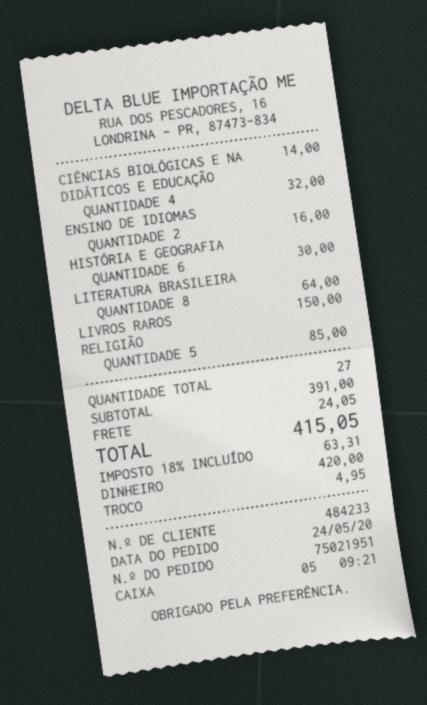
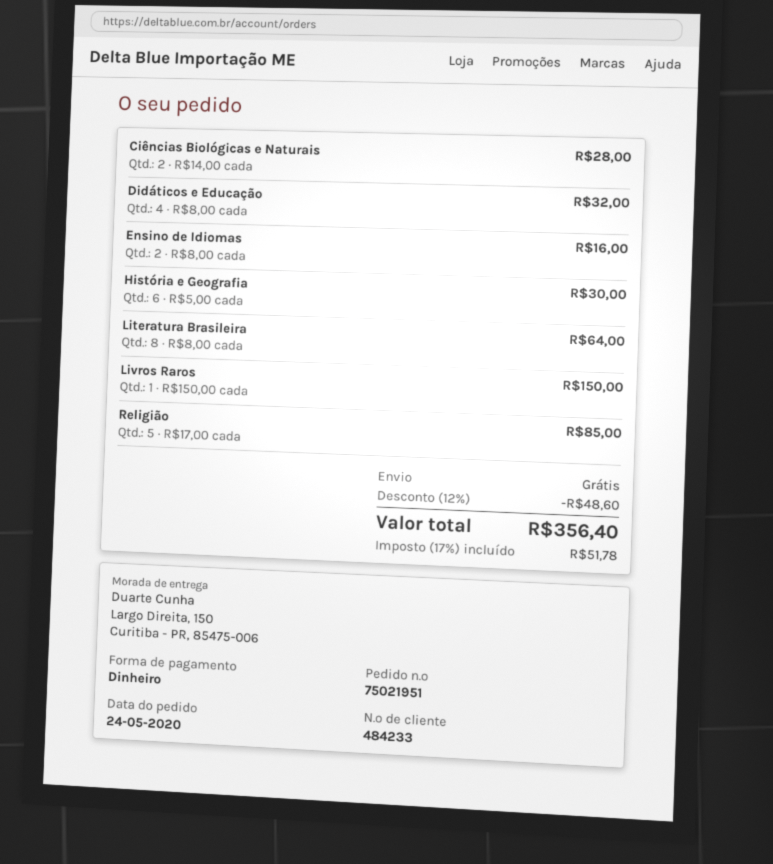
CIÊNCIAS BIOLÓGICAS E NA: 1 for 14.00 -> 2 for 28.00
discount: none -> 12% = 48.60
shipping: 24.05 -> 0.00
tax: 18% = 63.31 -> 17% = 51.78
total: 415.05 -> 356.40

